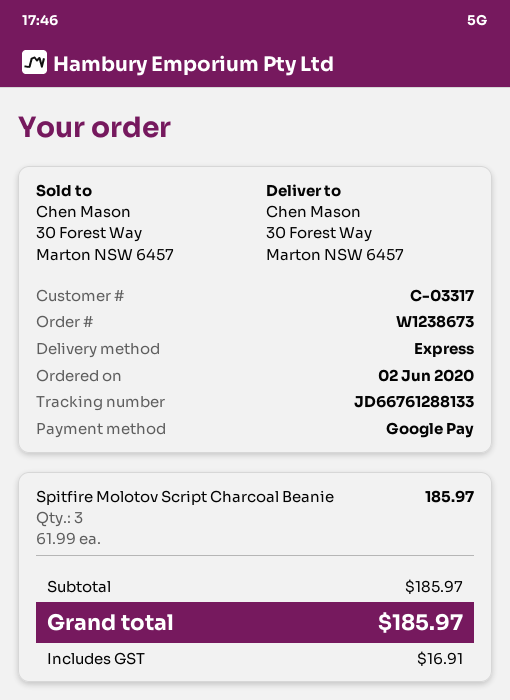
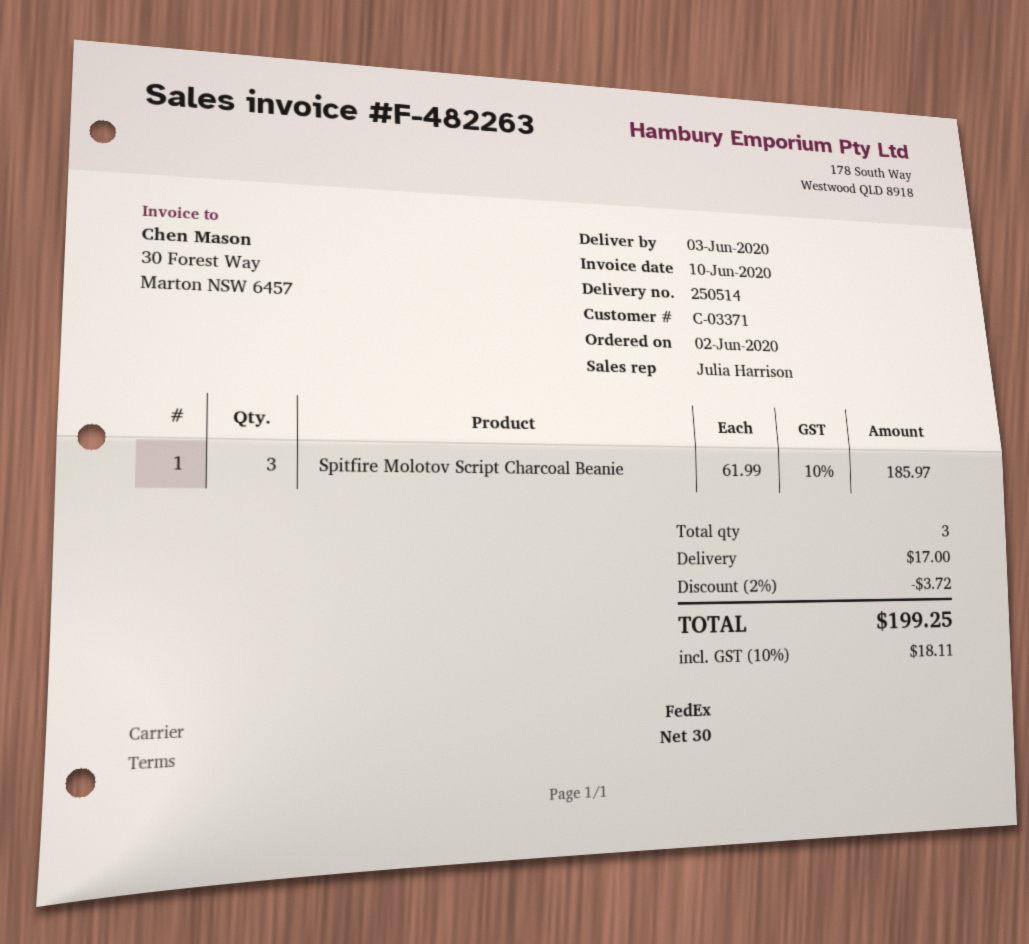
customer number: C-03317 -> C-03371
shipping method: express -> FedEx
discount: none -> 2% = 3.72
shipping: none -> 17.00
tax: 16.91 -> 18.11
total: 185.97 -> 199.25

